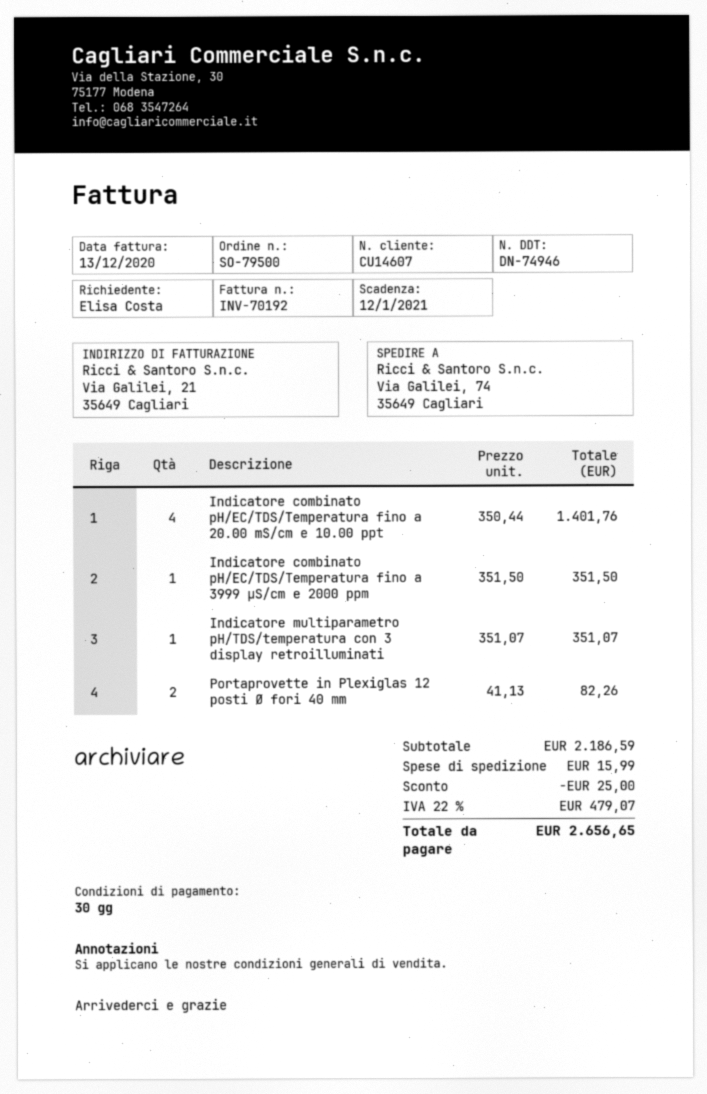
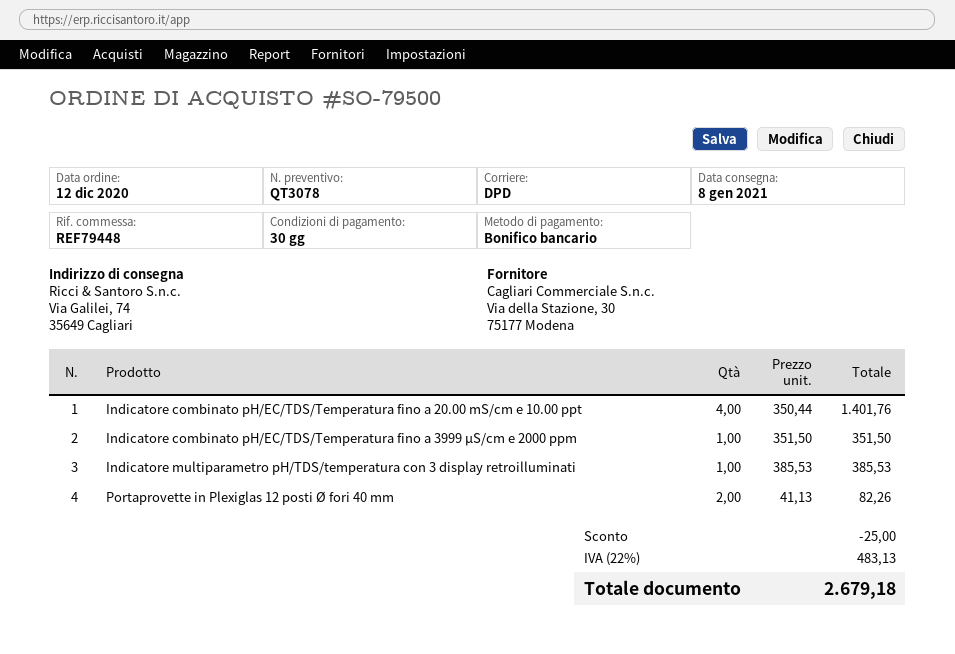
Indicatore multiparametro pH/TDS/temperatura con 3 display retroilluminati: 1 x 351.07 = 351.07 -> 1 x 385.53 = 385.53
shipping: 15.99 -> none
tax: 22% = 479.07 -> 22% = 483.13
total: 2656.65 -> 2679.18

